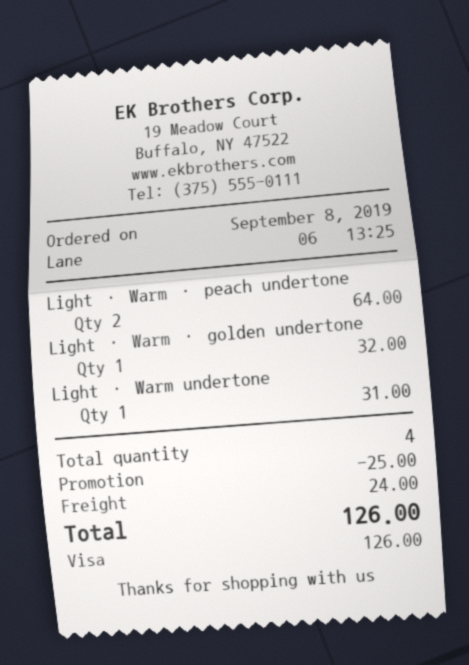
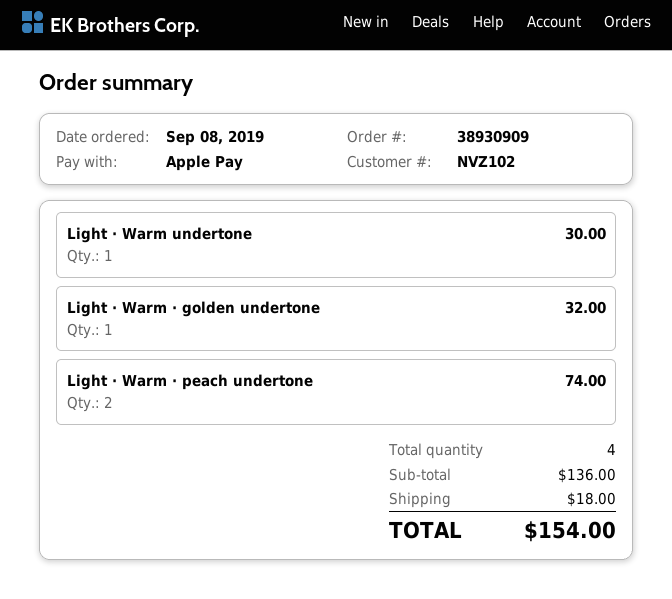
payment method: Visa -> Apple Pay
Light · Warm · peach undertone: 2 for 64.00 -> 2 for 74.00
Light · Warm undertone: 1 for 31.00 -> 1 for 30.00
discount: 25.00 -> none
shipping: 24.00 -> 18.00
total: 126.00 -> 154.00

